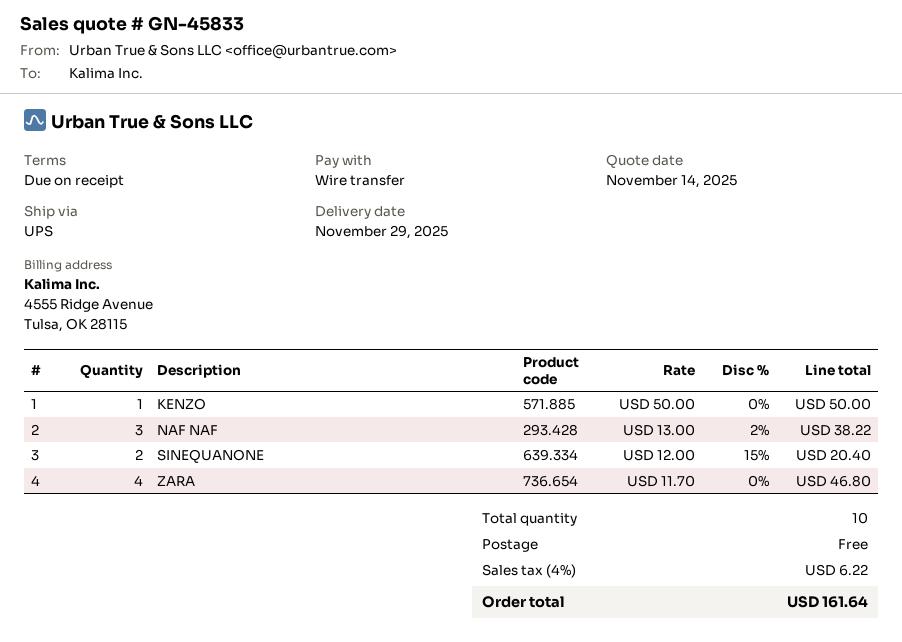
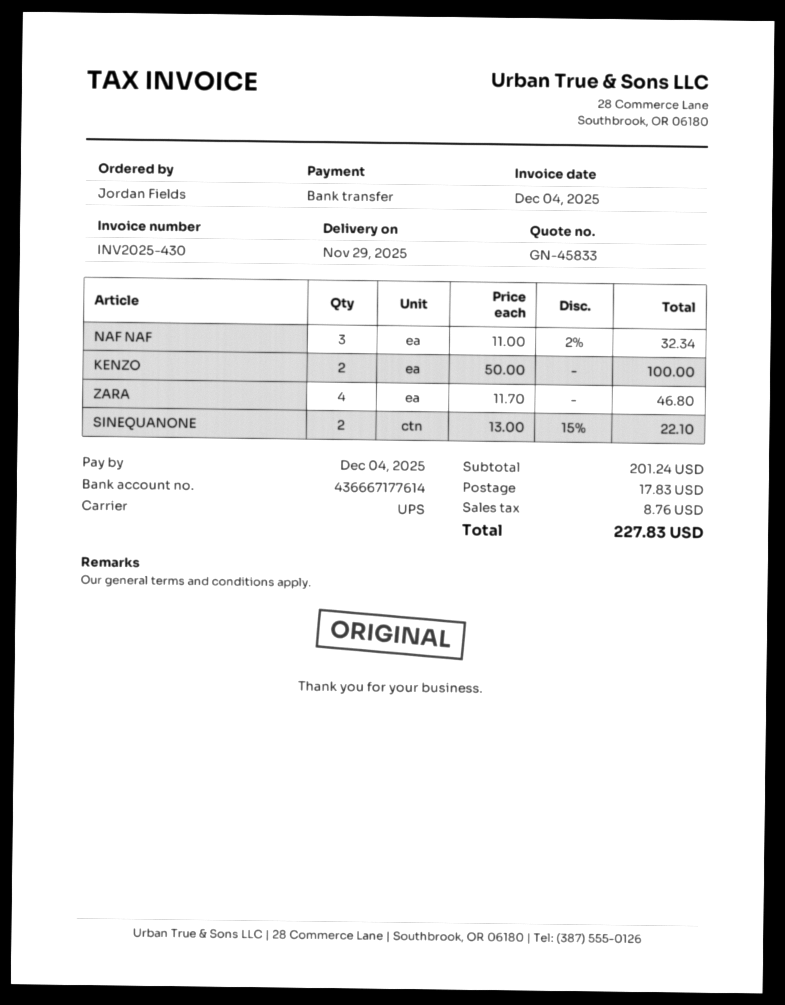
KENZO: 1 x 50.00 = 50.00 -> 2 x 50.00 = 100.00
NAF NAF: 3 x 13.00 - 2% = 38.22 -> 3 x 11.00 - 2% = 32.34
SINEQUANONE: 2 x 12.00 - 15% = 20.40 -> 2 x 13.00 - 15% = 22.10
shipping: 0.00 -> 17.83
tax: 6.22 -> 8.76
total: 161.64 -> 227.83

